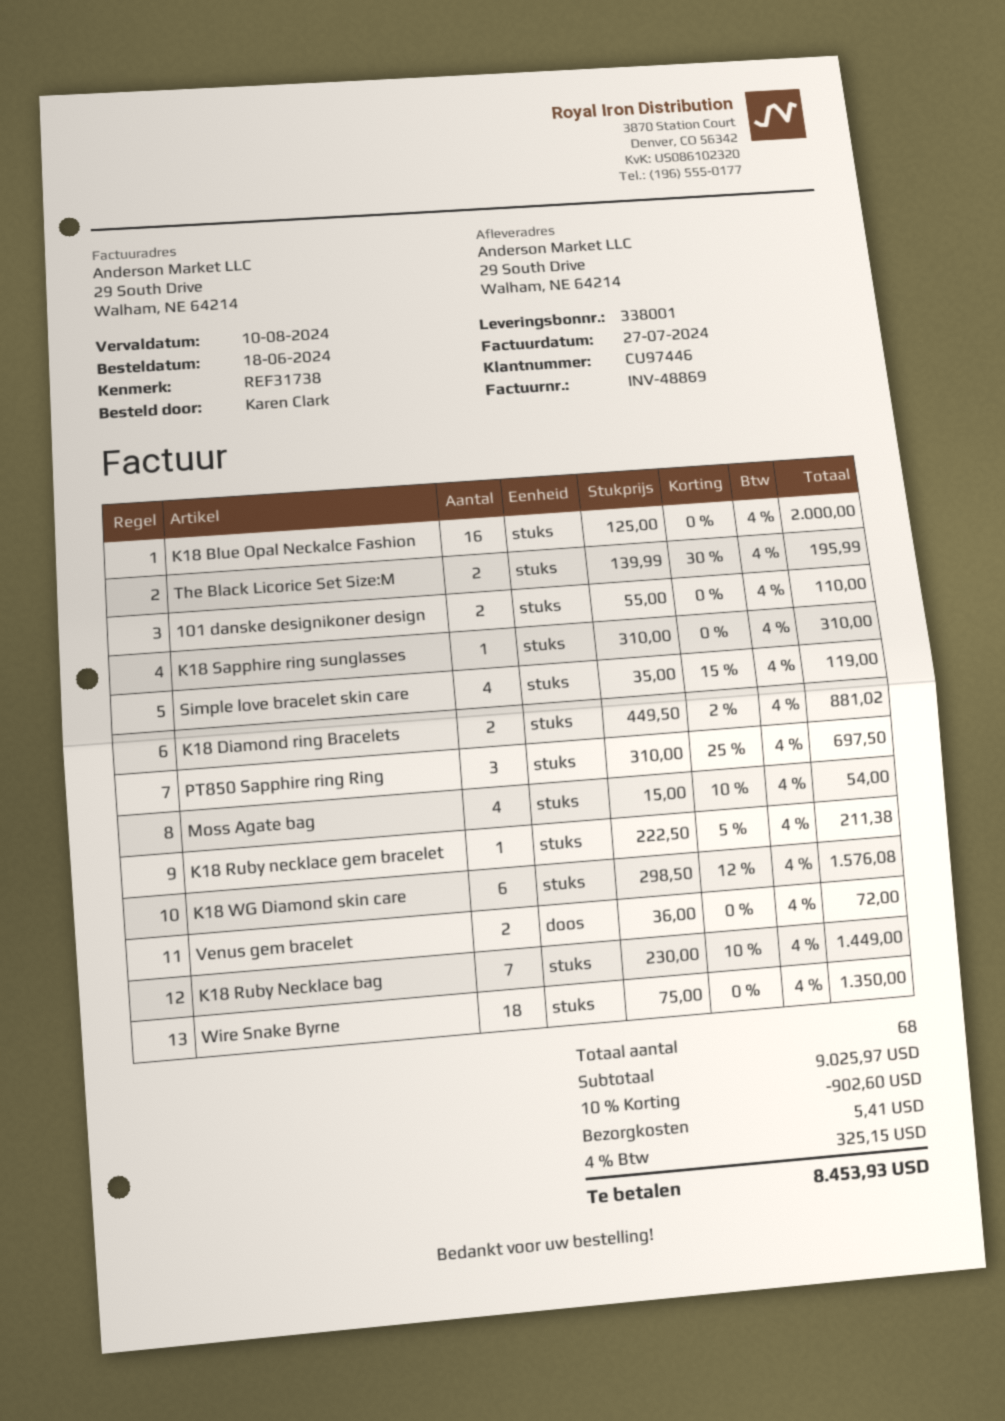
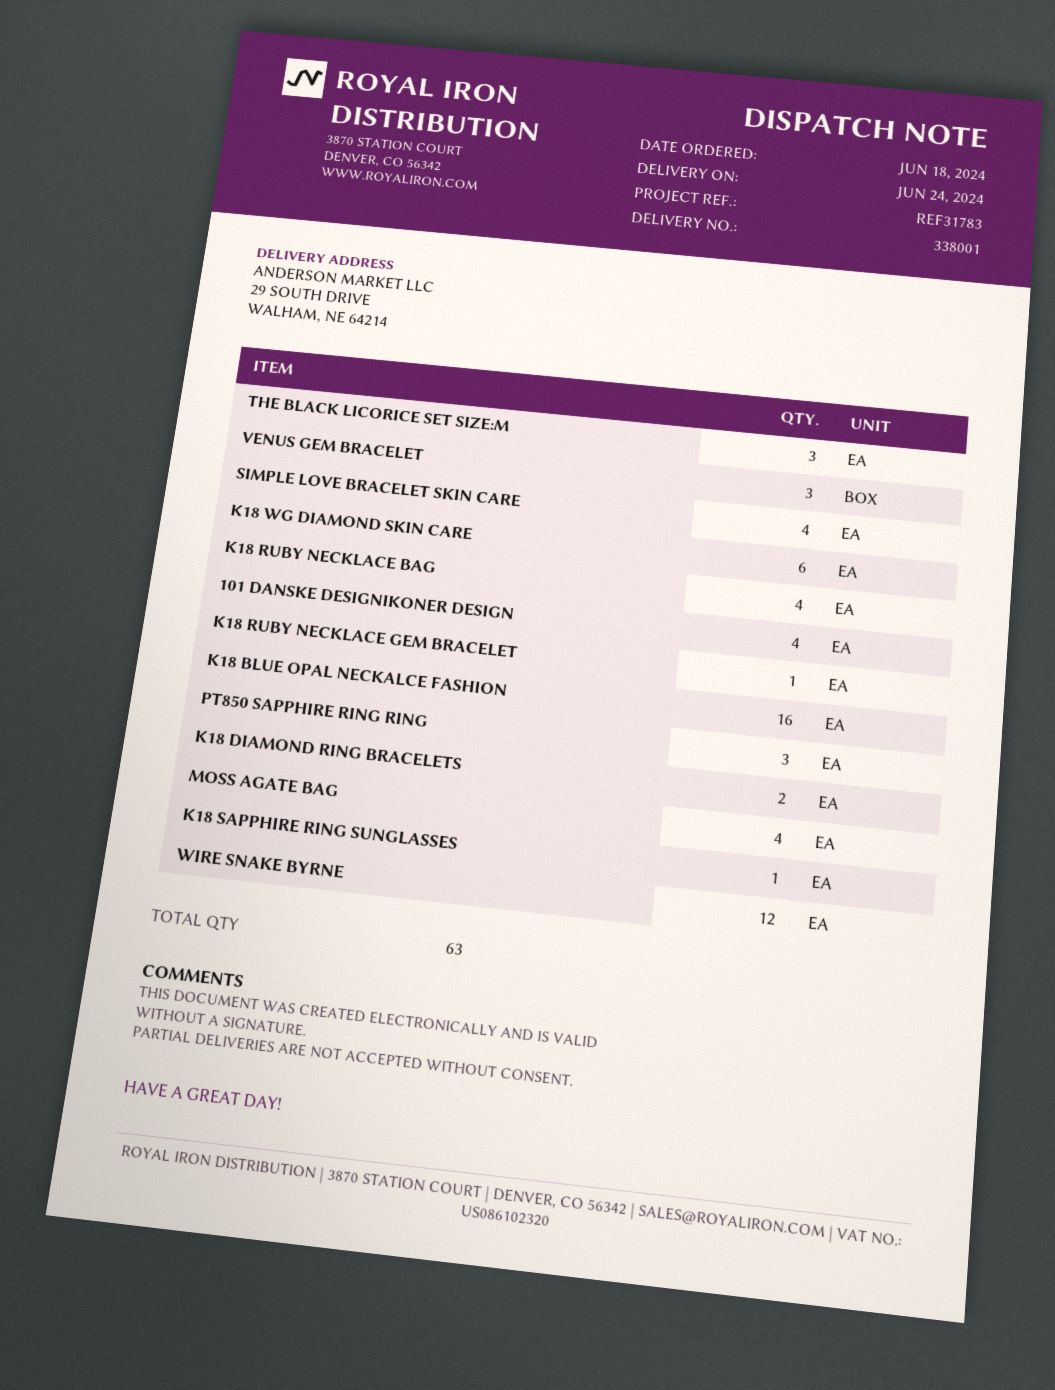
reference: REF31738 -> REF31783
The Black Licorice Set Size:M: 2 -> 3
101 danske designikoner design: 2 -> 4
Venus gem bracelet: 2 -> 3
K18 Ruby Necklace bag: 7 -> 4
Wire Snake Byrne: 18 -> 12
total quantity: 68 -> 63

